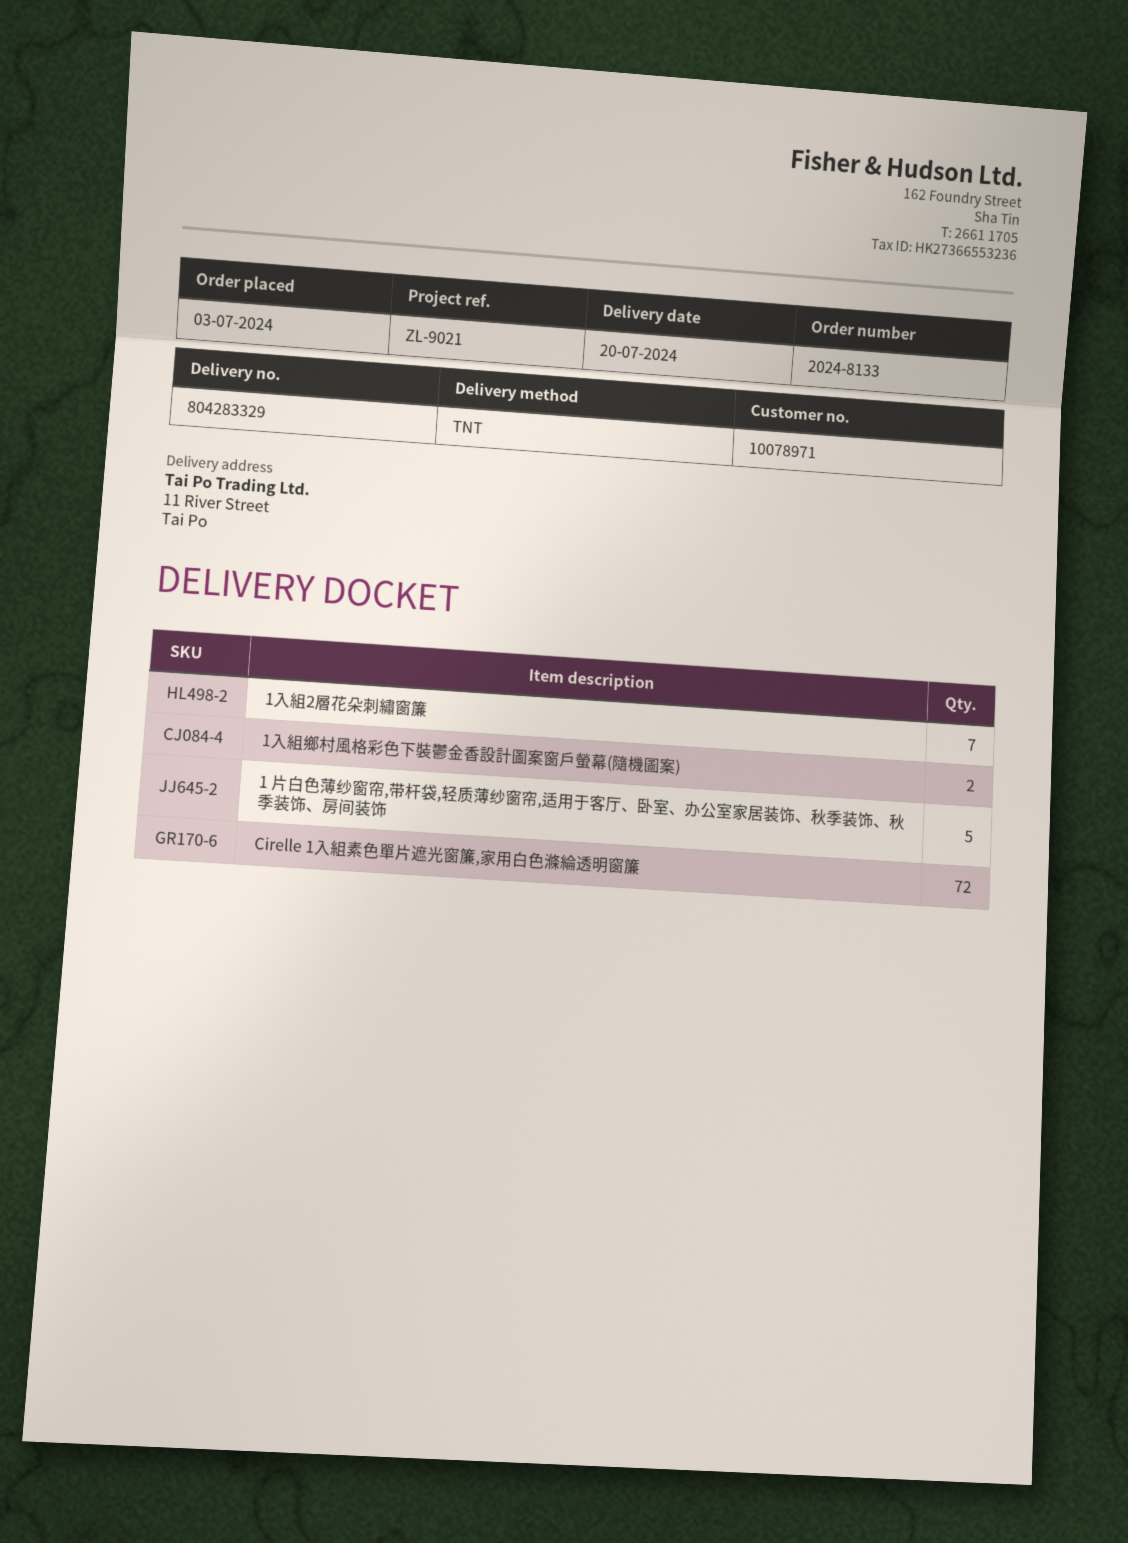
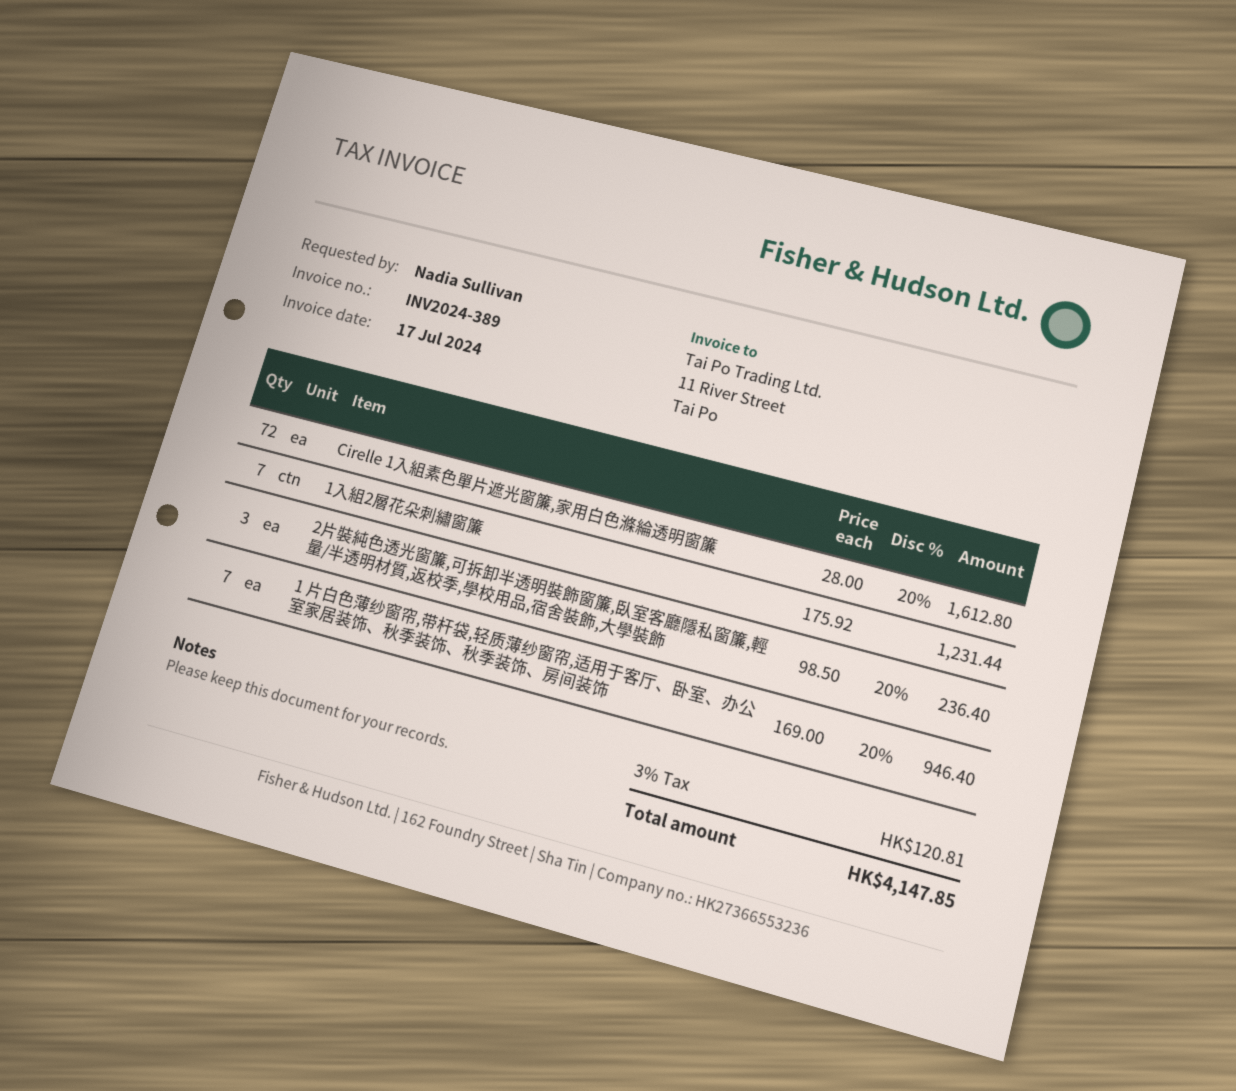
1入組鄉村風格彩色下裝鬱金香設計圖案窗戶螢幕(隨機圖案): 2 -> none
1 片白色薄纱窗帘,带杆袋,轻质薄纱窗帘,适用于客厅、卧室、办公室家居装饰、秋季装饰、秋季装饰、房间装饰: 5 -> 7
2片裝純色透光窗簾,可拆卸半透明裝飾窗簾,臥室客廳隱私窗簾,輕量/半透明材質,返校季,學校用品,宿舍裝飾,大學裝飾: none -> 3

